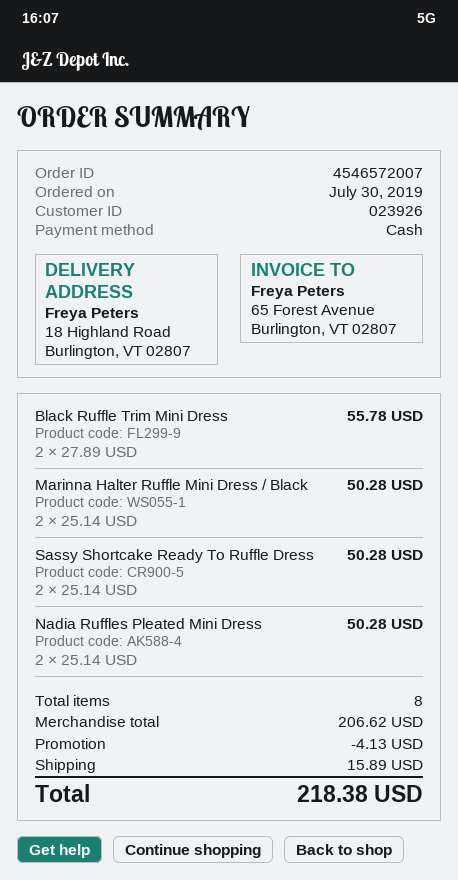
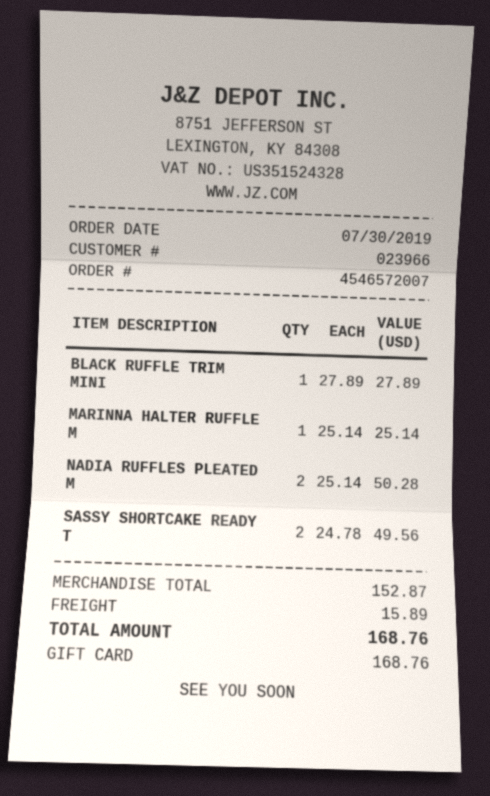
customer number: 023926 -> 023966
payment method: cash -> gift card
Black Ruffle Trim Mini Dress: 2 x 27.89 = 55.78 -> 1 x 27.89 = 27.89
Marinna Halter Ruffle Mini Dress / Black: 2 x 25.14 = 50.28 -> 1 x 25.14 = 25.14
Sassy Shortcake Ready To Ruffle Dress: 2 x 25.14 = 50.28 -> 2 x 24.78 = 49.56
subtotal: 206.62 -> 152.87
discount: 4.13 -> none
total: 218.38 -> 168.76

